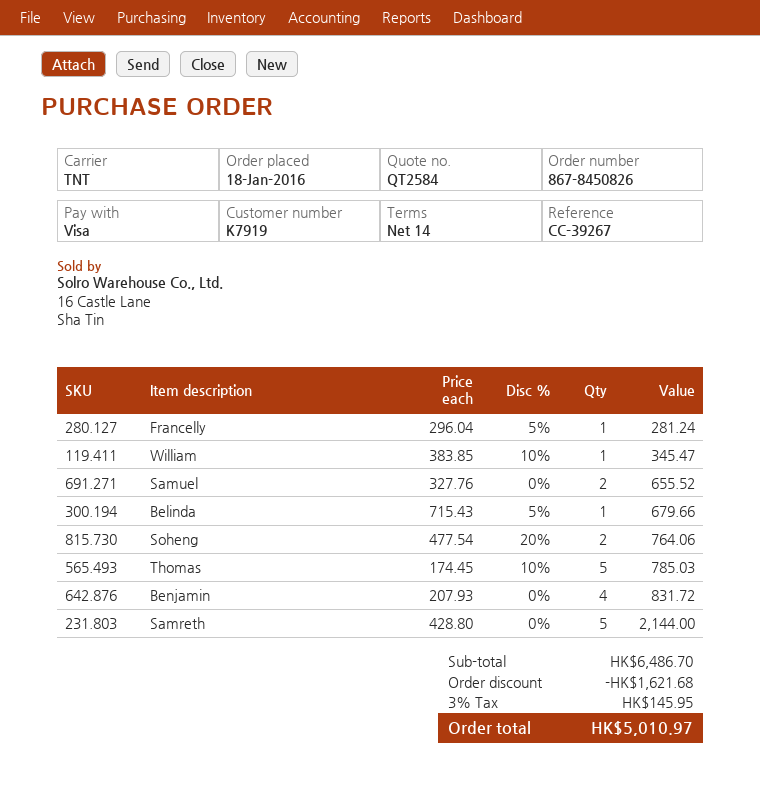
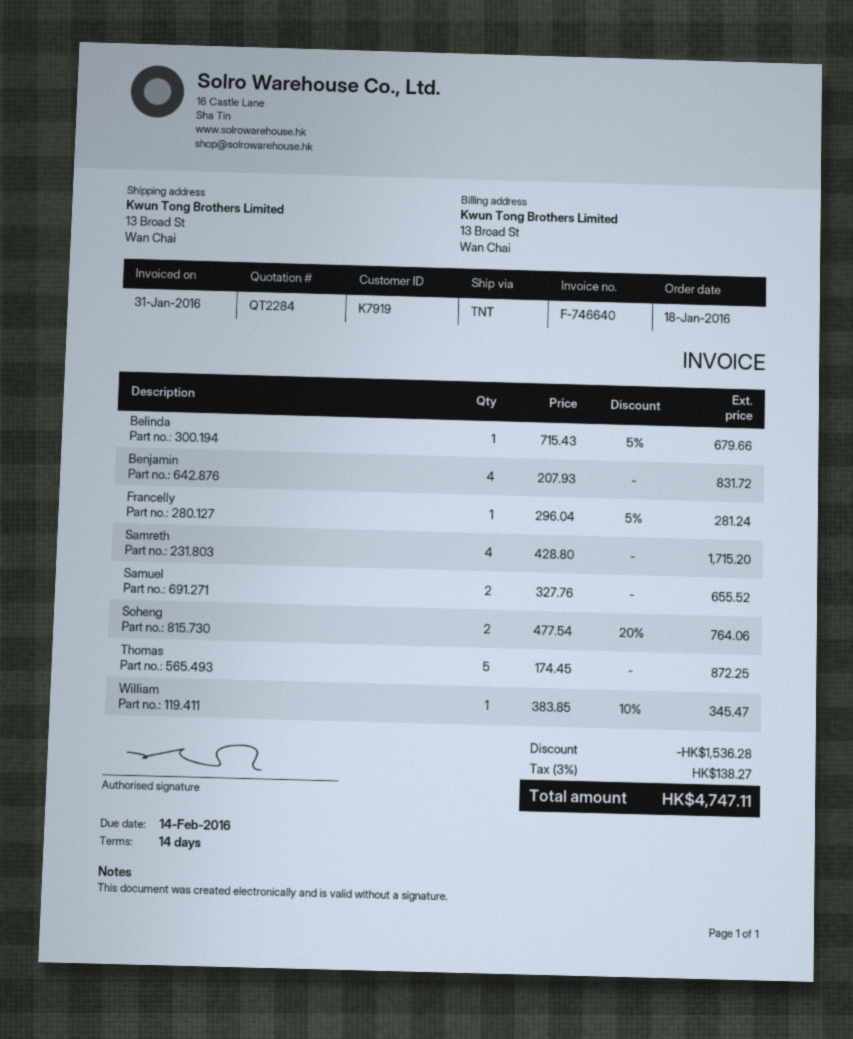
quote number: QT2584 -> QT2284
Thomas: 5 x 174.45 - 10% = 785.03 -> 5 x 174.45 = 872.25
Samreth: 5 x 428.80 = 2144.00 -> 4 x 428.80 = 1715.20
discount: 1621.68 -> 1536.28
tax: 3% = 145.95 -> 3% = 138.27
total: 5010.97 -> 4747.11

